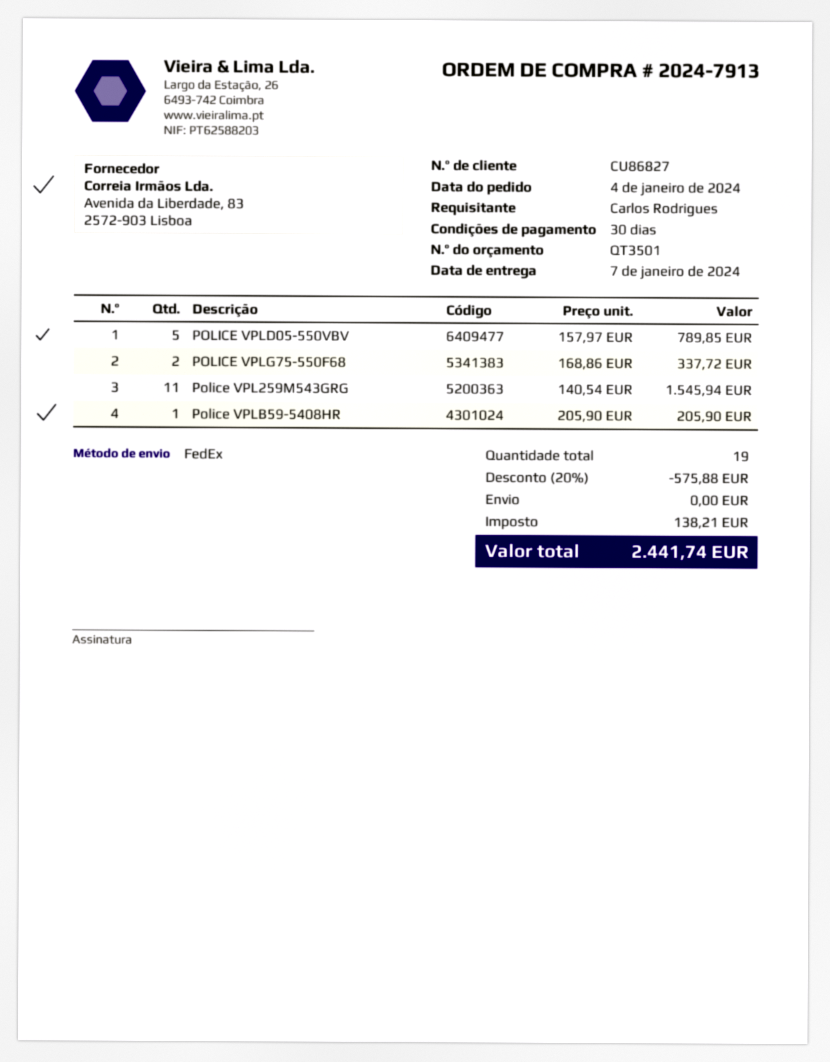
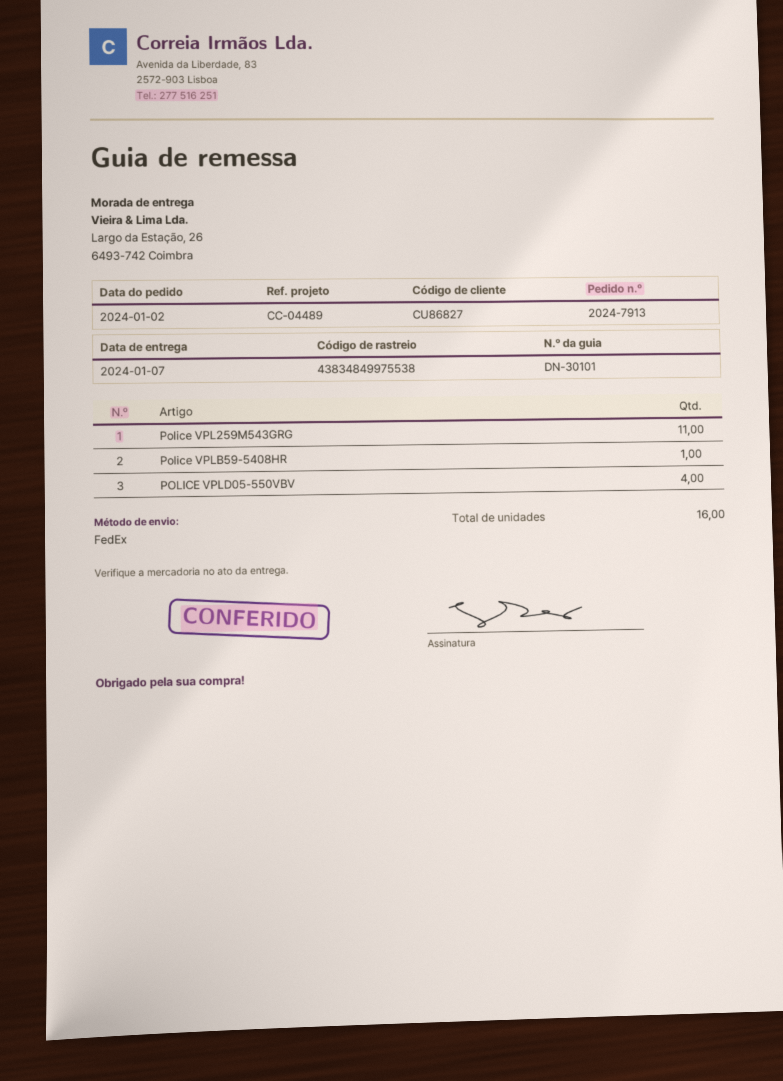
order date: 2024-01-04 -> 2024-01-02
POLICE VPLD05-550VBV: 5 -> 4
POLICE VPLG75-550F68: 2 -> none
total quantity: 19 -> 16

